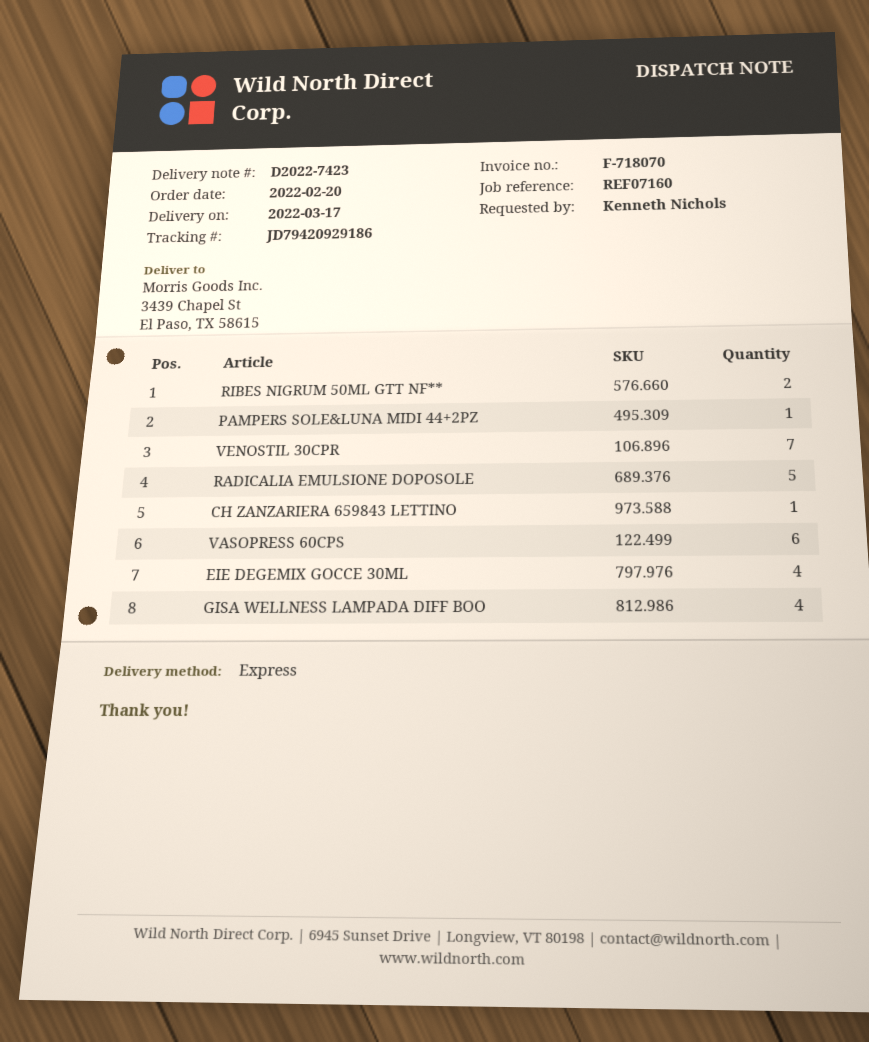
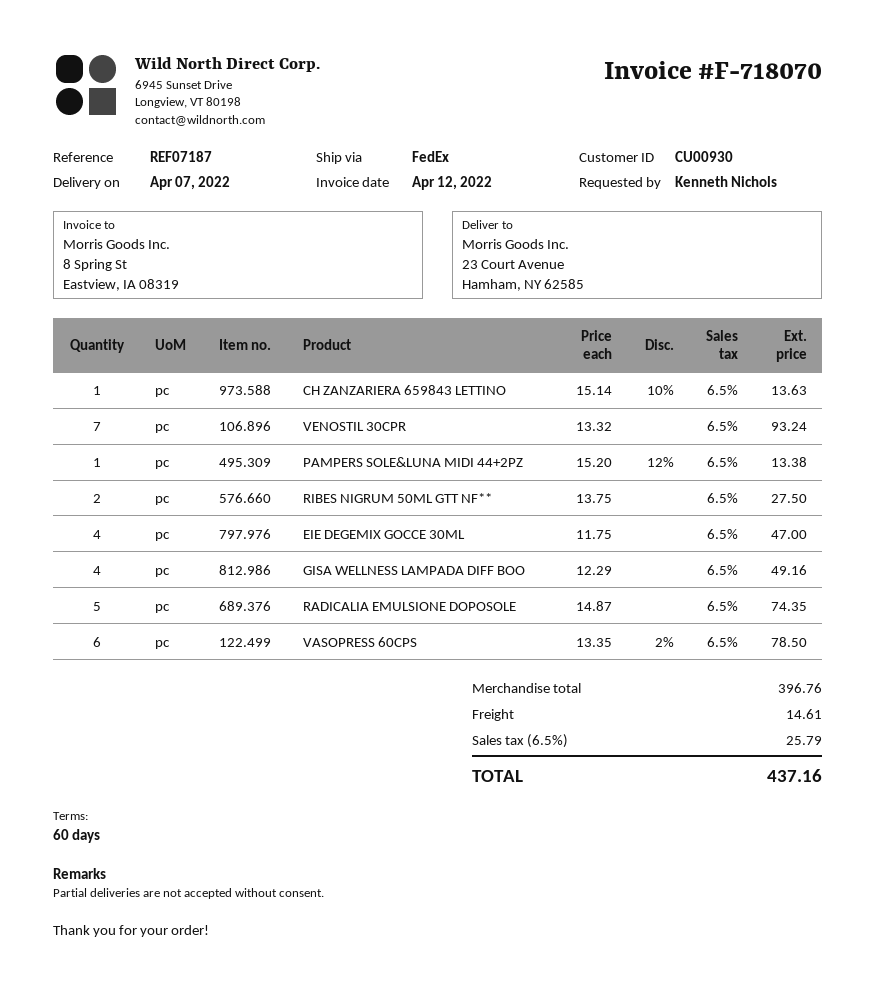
delivery date: 2022-03-17 -> 2022-04-07
reference: REF07160 -> REF07187
shipping method: express -> FedEx
ship to: 3439 Chapel St, El Paso, TX 58615 -> 23 Court Avenue, Hamham, NY 62585

